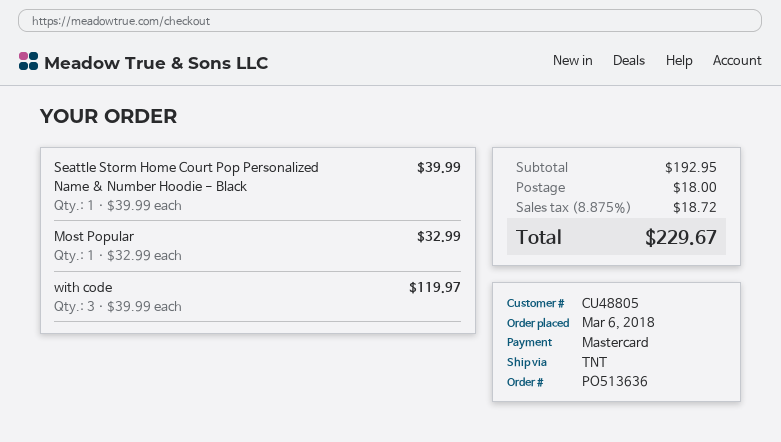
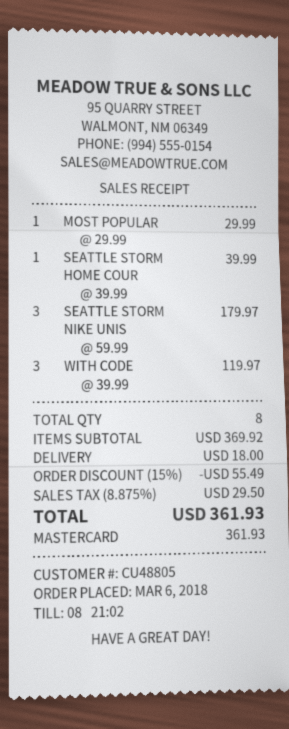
Most Popular: 1 x 32.99 = 32.99 -> 1 x 29.99 = 29.99
SEATTLE STORM NIKE UNIS: none -> 3 x 59.99 = 179.97
subtotal: 192.95 -> 369.92
discount: none -> 15% = 55.49
tax: 8.875% = 18.72 -> 8.875% = 29.50
total: 229.67 -> 361.93

